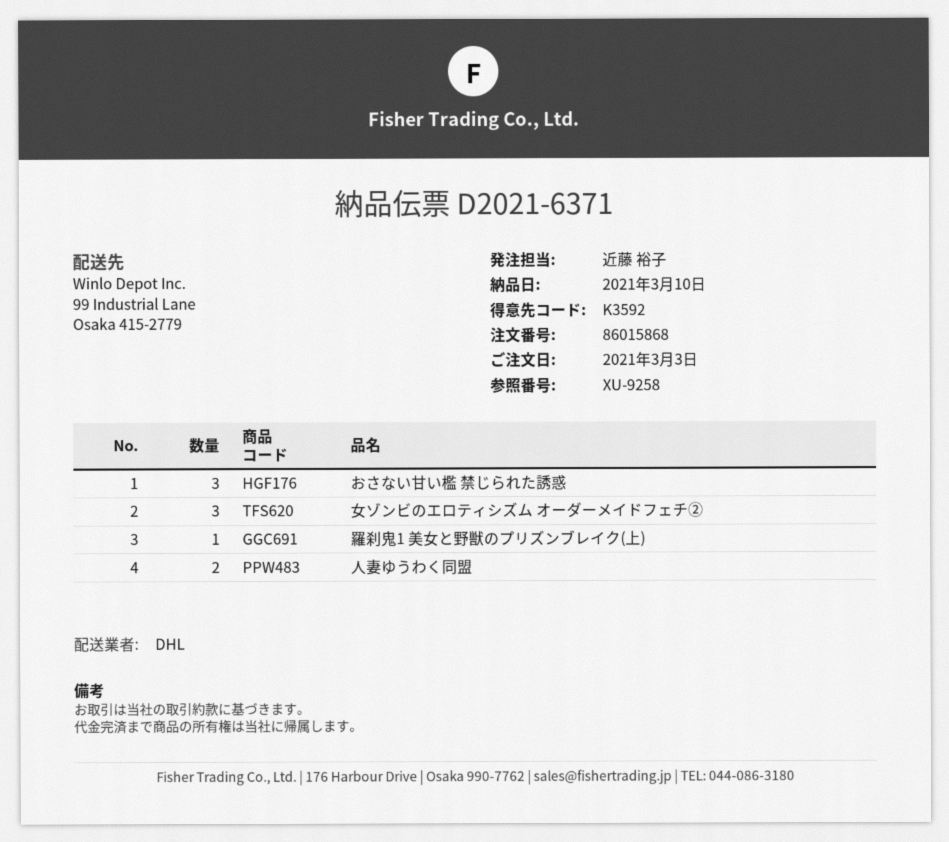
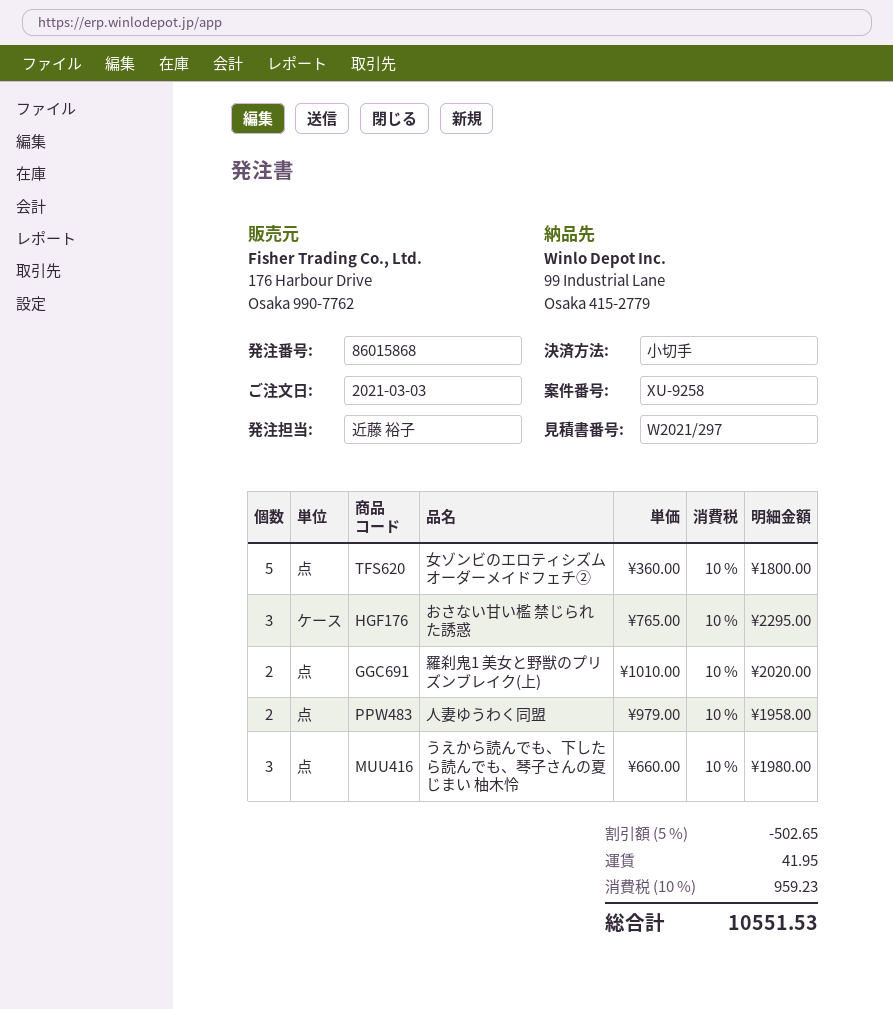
女ゾンビのエロティシズム オーダーメイドフェチ②: 3 -> 5
羅刹鬼1 美女と野獣のプリズンブレイク(上): 1 -> 2
うえから読んでも、下したら読んでも、琴子さんの夏じまい 柚木怜: none -> 3

